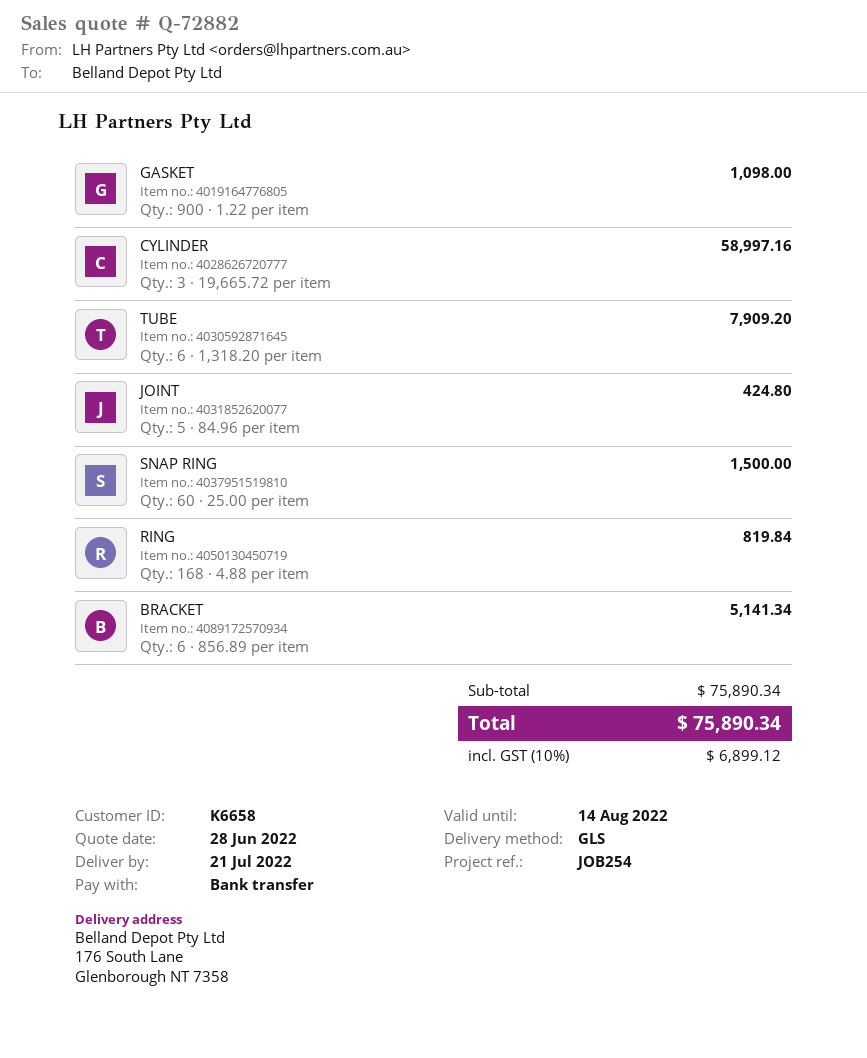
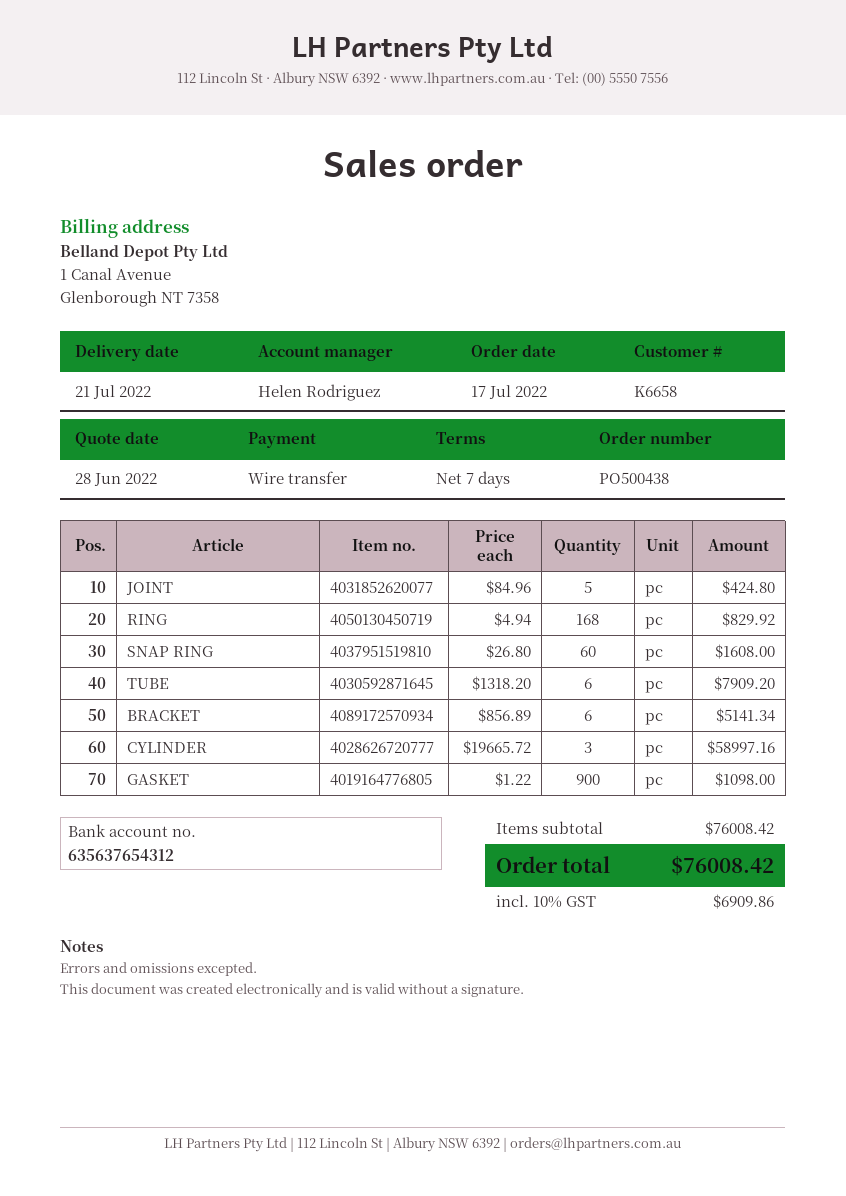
SNAP RING: 60 x 25.00 = 1500.00 -> 60 x 26.80 = 1608.00
RING: 168 x 4.88 = 819.84 -> 168 x 4.94 = 829.92
subtotal: 75890.34 -> 76008.42
tax: 10% = 6899.12 -> 10% = 6909.86
total: 75890.34 -> 76008.42

